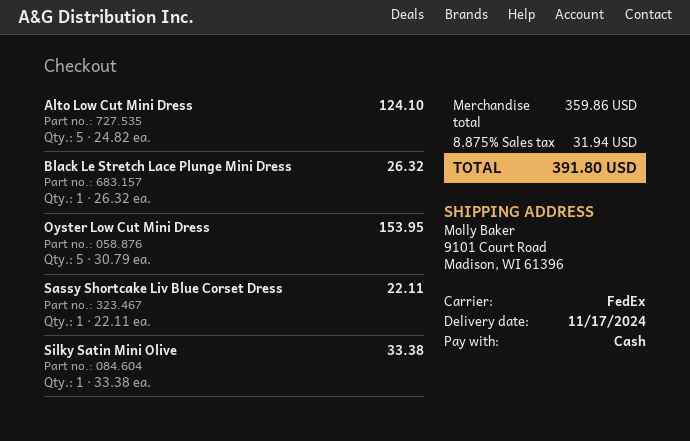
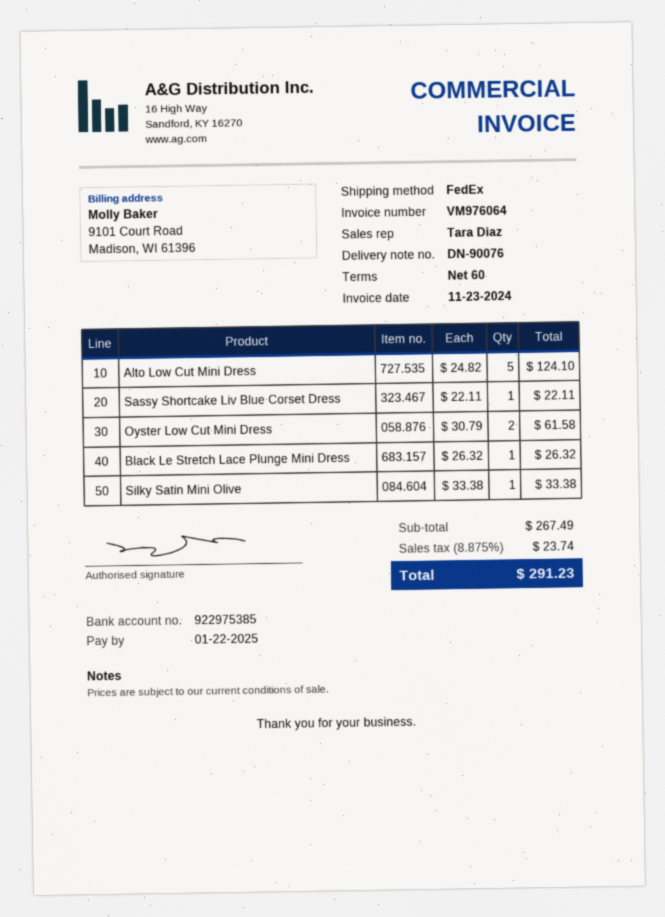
Oyster Low Cut Mini Dress: 5 x 30.79 = 153.95 -> 2 x 30.79 = 61.58
subtotal: 359.86 -> 267.49
tax: 8.875% = 31.94 -> 8.875% = 23.74
total: 391.80 -> 291.23

